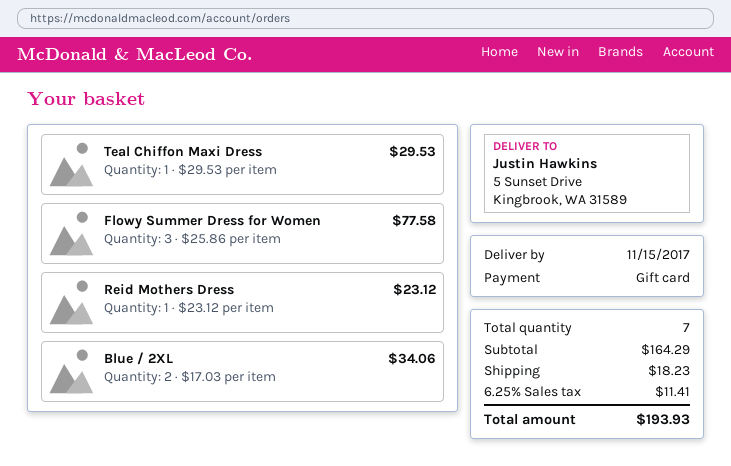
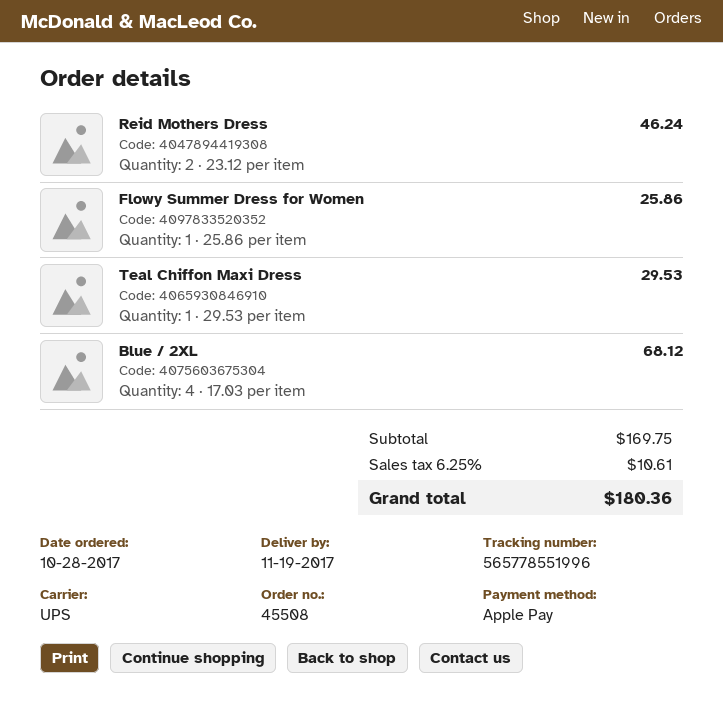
delivery date: 2017-11-15 -> 2017-11-19
payment method: gift card -> Apple Pay
Flowy Summer Dress for Women: 3 x 25.86 = 77.58 -> 1 x 25.86 = 25.86
Reid Mothers Dress: 1 x 23.12 = 23.12 -> 2 x 23.12 = 46.24
Blue / 2XL: 2 x 17.03 = 34.06 -> 4 x 17.03 = 68.12
subtotal: 164.29 -> 169.75
shipping: 18.23 -> none
tax: 6.25% = 11.41 -> 6.25% = 10.61
total: 193.93 -> 180.36

